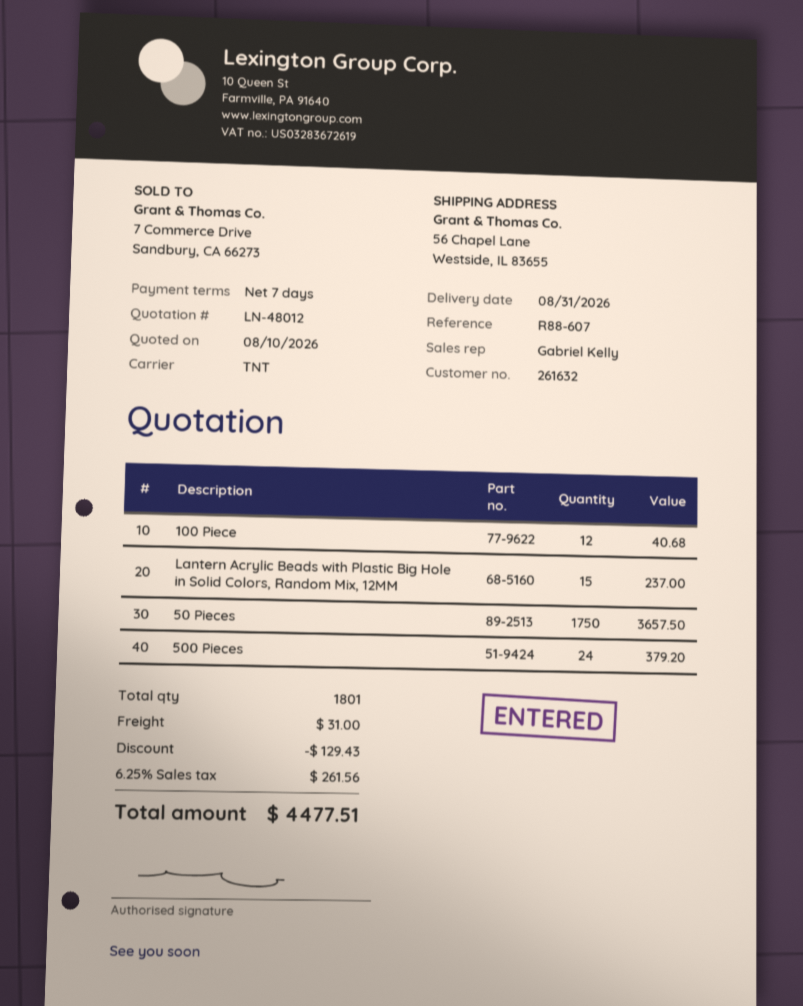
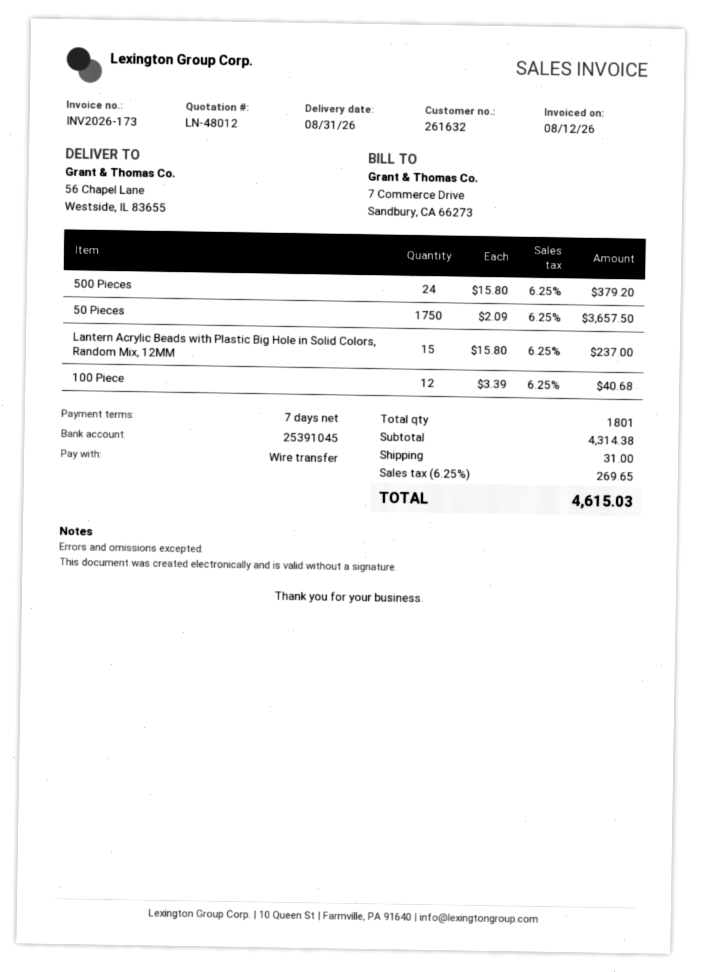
discount: 129.43 -> none
tax: 6.25% = 261.56 -> 6.25% = 269.65
total: 4477.51 -> 4615.03

